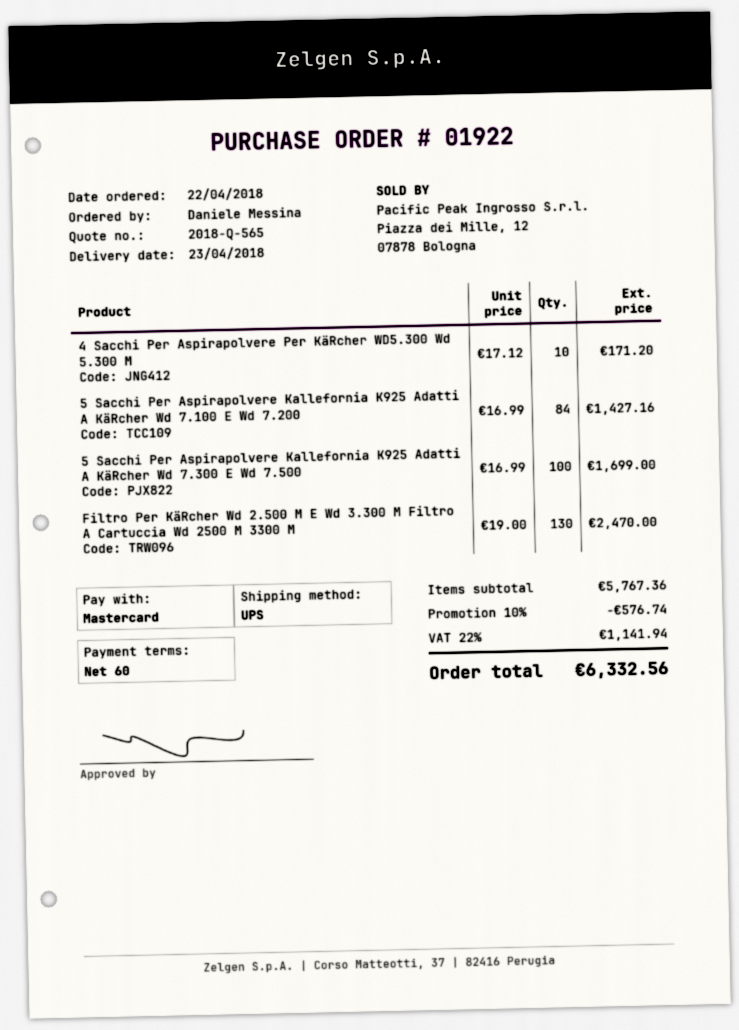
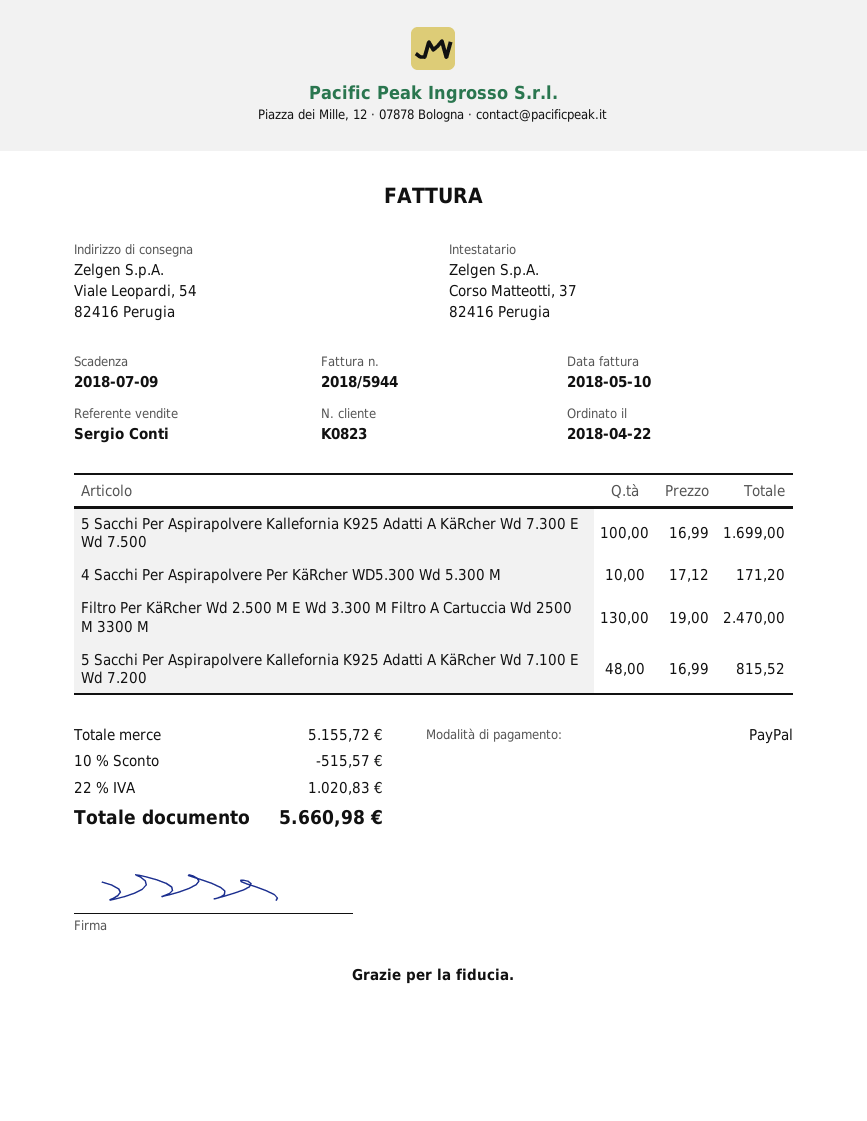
payment method: Mastercard -> PayPal
5 Sacchi Per Aspirapolvere Kallefornia K925 Adatti A KäRcher Wd 7.100 E Wd 7.200: 84 x 16.99 = 1427.16 -> 48 x 16.99 = 815.52
subtotal: 5767.36 -> 5155.72
discount: 10% = 576.74 -> 10% = 515.57
tax: 22% = 1141.94 -> 22% = 1020.83
total: 6332.56 -> 5660.98

